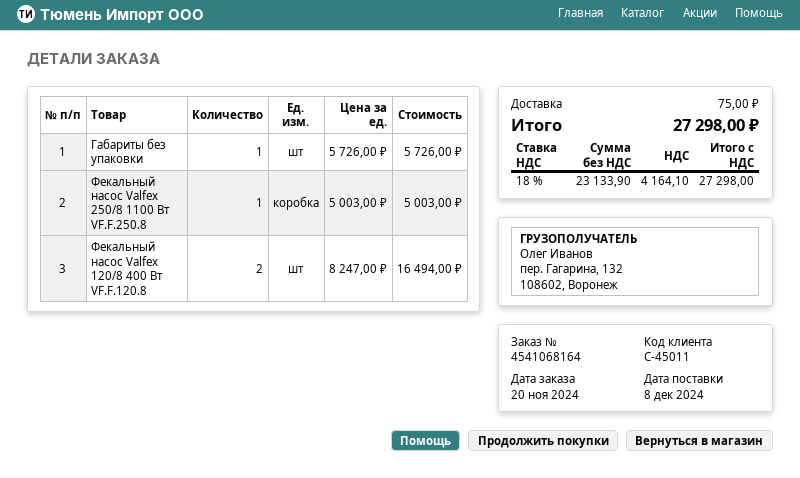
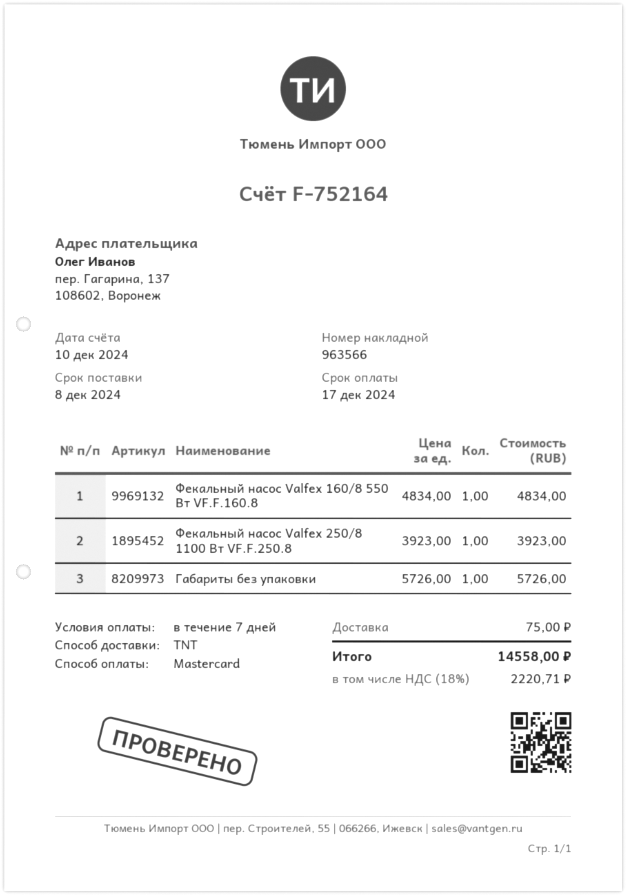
Фекальный насос Valfex 250/8 1100 Вт VF.F.250.8: 1 x 5003.00 = 5003.00 -> 1 x 3923.00 = 3923.00
Фекальный насос Valfex 120/8 400 Вт VF.F.120.8: 2 x 8247.00 = 16494.00 -> none
Фекальный насос Valfex 160/8 550 Вт VF.F.160.8: none -> 1 x 4834.00 = 4834.00
tax: 18% = 4164.10 -> 18% = 2220.71
total: 27298.00 -> 14558.00

